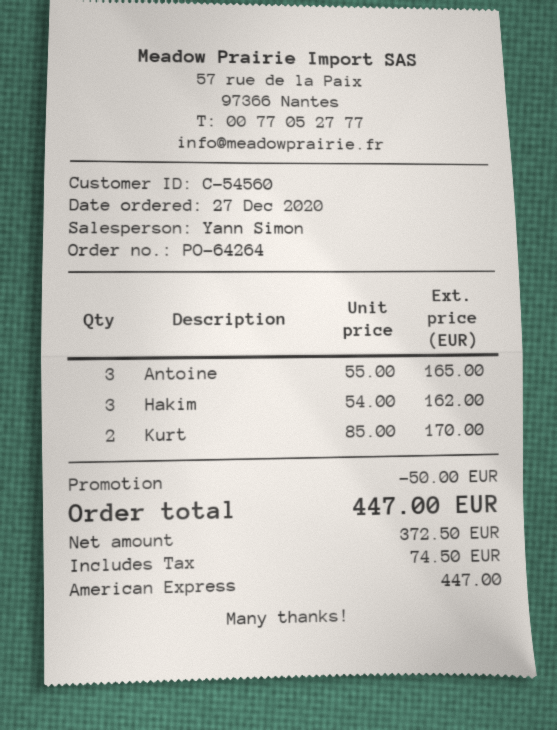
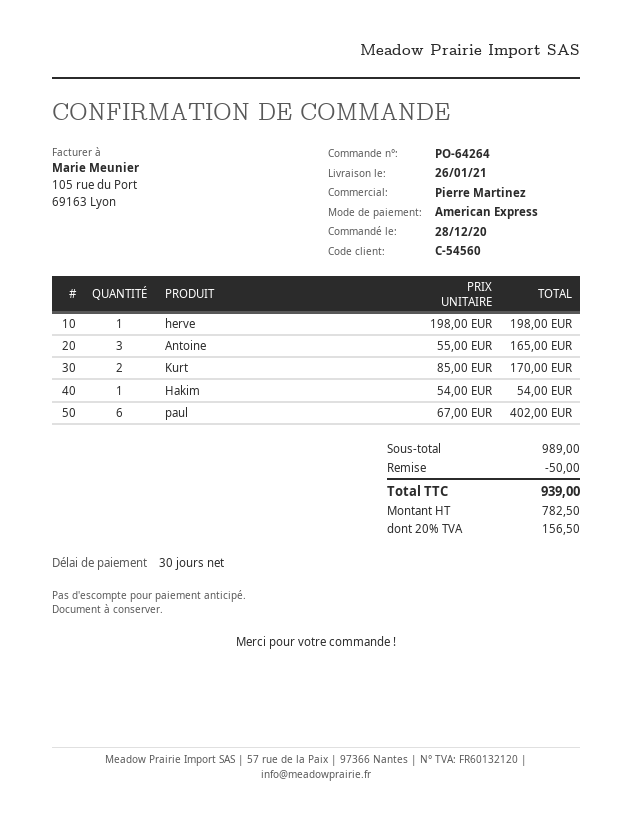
order date: 2020-12-27 -> 2020-12-28
sales rep: Yann Simon -> Pierre Martinez
Hakim: 3 x 54.00 = 162.00 -> 1 x 54.00 = 54.00
herve: none -> 1 x 198.00 = 198.00
paul: none -> 6 x 67.00 = 402.00
net: 372.50 -> 782.50
tax: 74.50 -> 156.50
total: 447.00 -> 939.00

